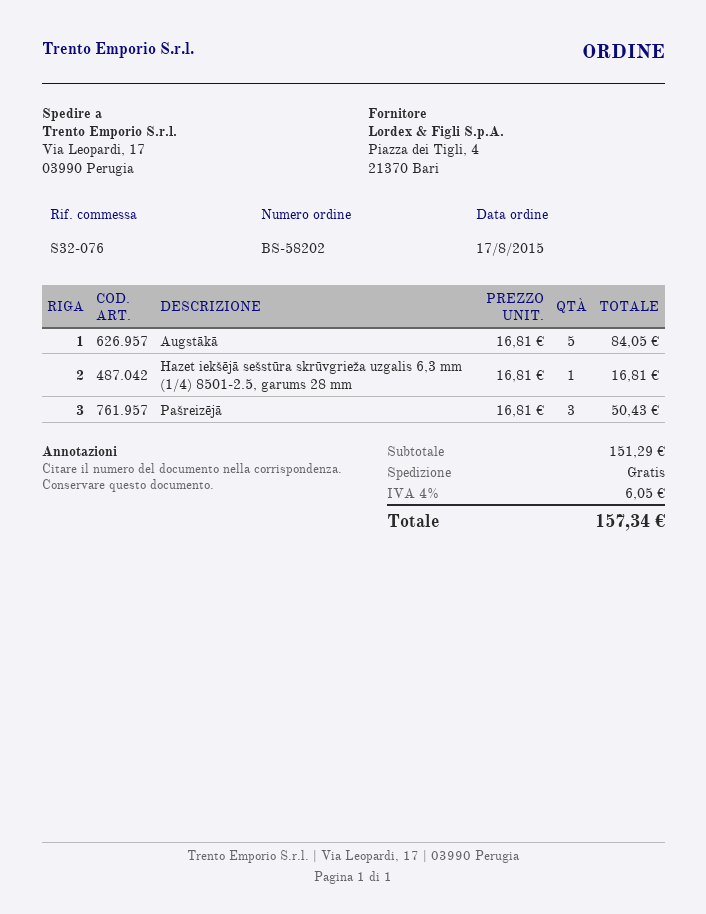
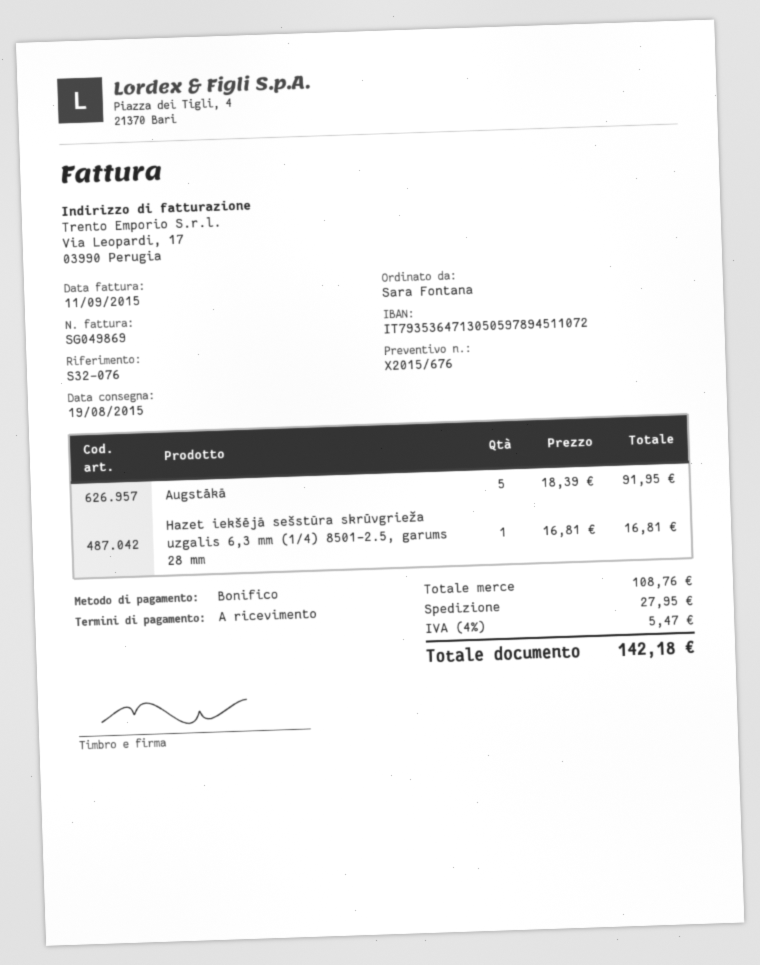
Augstākā: 5 x 16.81 = 84.05 -> 5 x 18.39 = 91.95
Pašreizējā: 3 x 16.81 = 50.43 -> none
subtotal: 151.29 -> 108.76
shipping: 0.00 -> 27.95
tax: 4% = 6.05 -> 4% = 5.47
total: 157.34 -> 142.18

